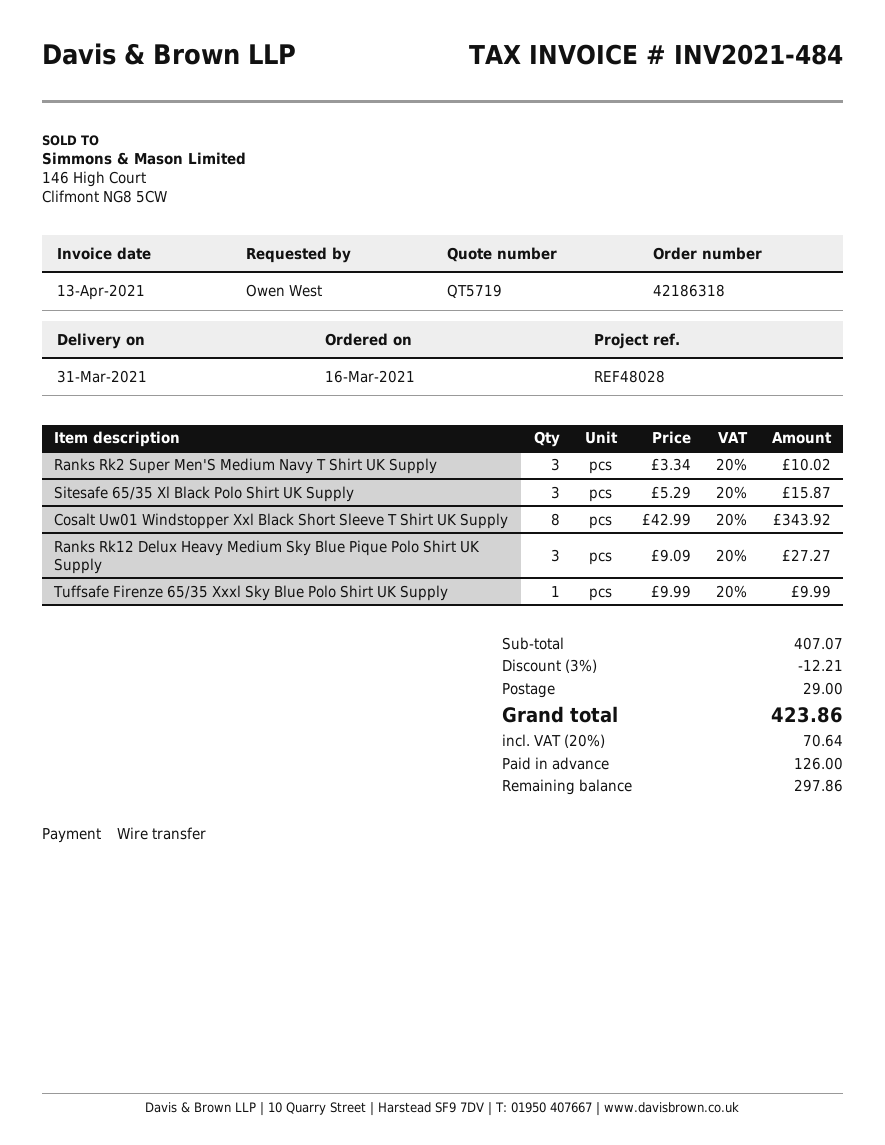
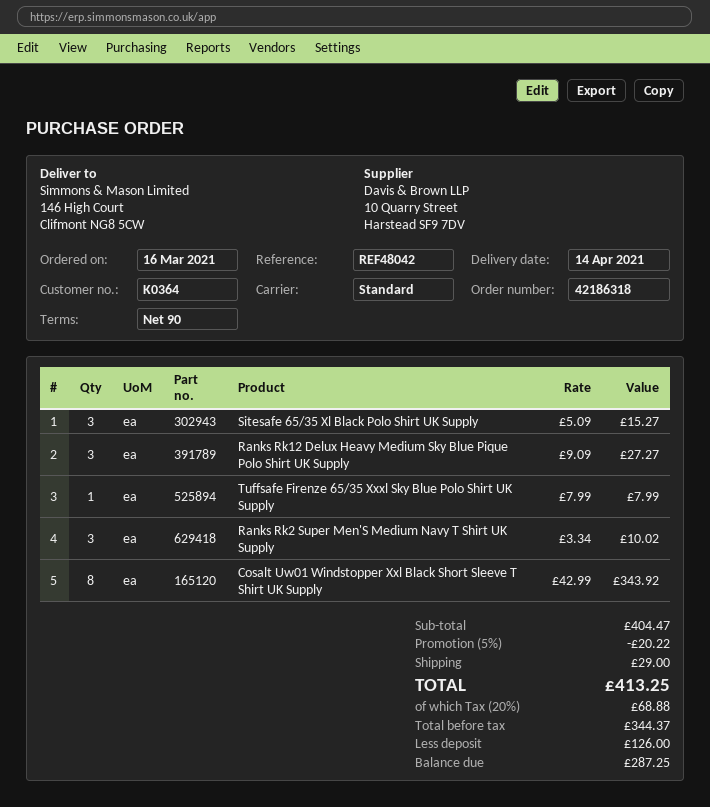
delivery date: 2021-03-31 -> 2021-04-14
reference: REF48028 -> REF48042
Sitesafe 65/35 Xl Black Polo Shirt UK Supply: 3 x 5.29 = 15.87 -> 3 x 5.09 = 15.27
Tuffsafe Firenze 65/35 Xxxl Sky Blue Polo Shirt UK Supply: 1 x 9.99 = 9.99 -> 1 x 7.99 = 7.99
subtotal: 407.07 -> 404.47
discount: 3% = 12.21 -> 5% = 20.22
tax: 20% = 70.64 -> 20% = 68.88
total: 423.86 -> 413.25
balance: 297.86 -> 287.25

